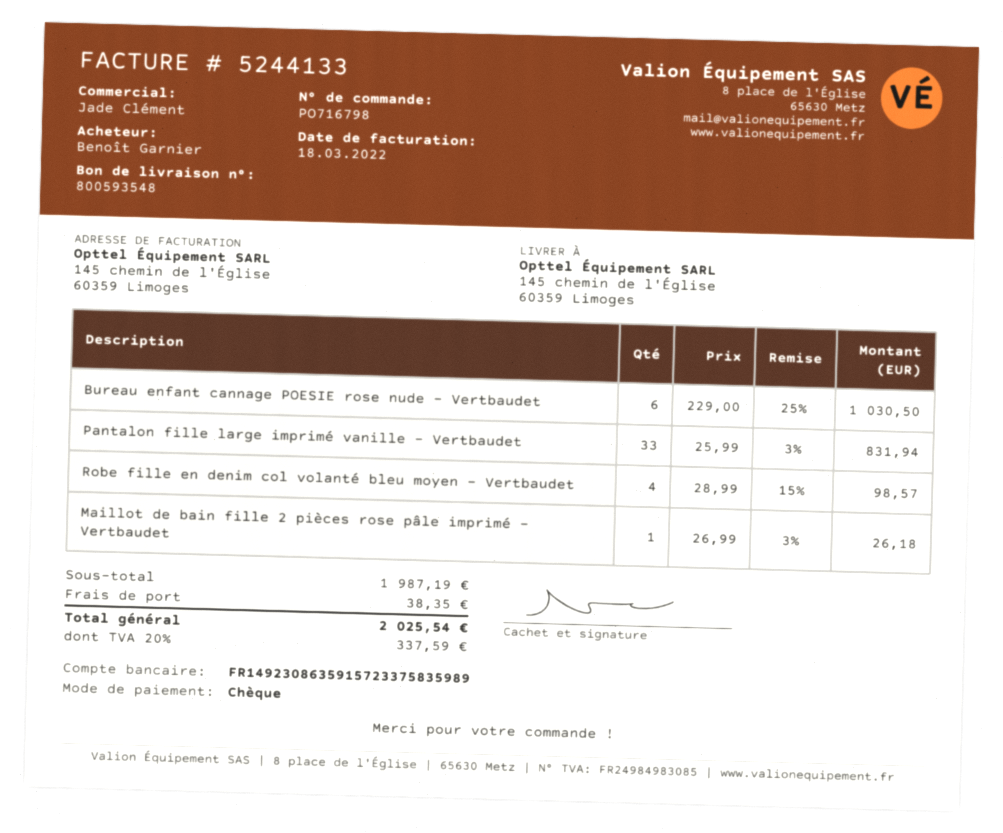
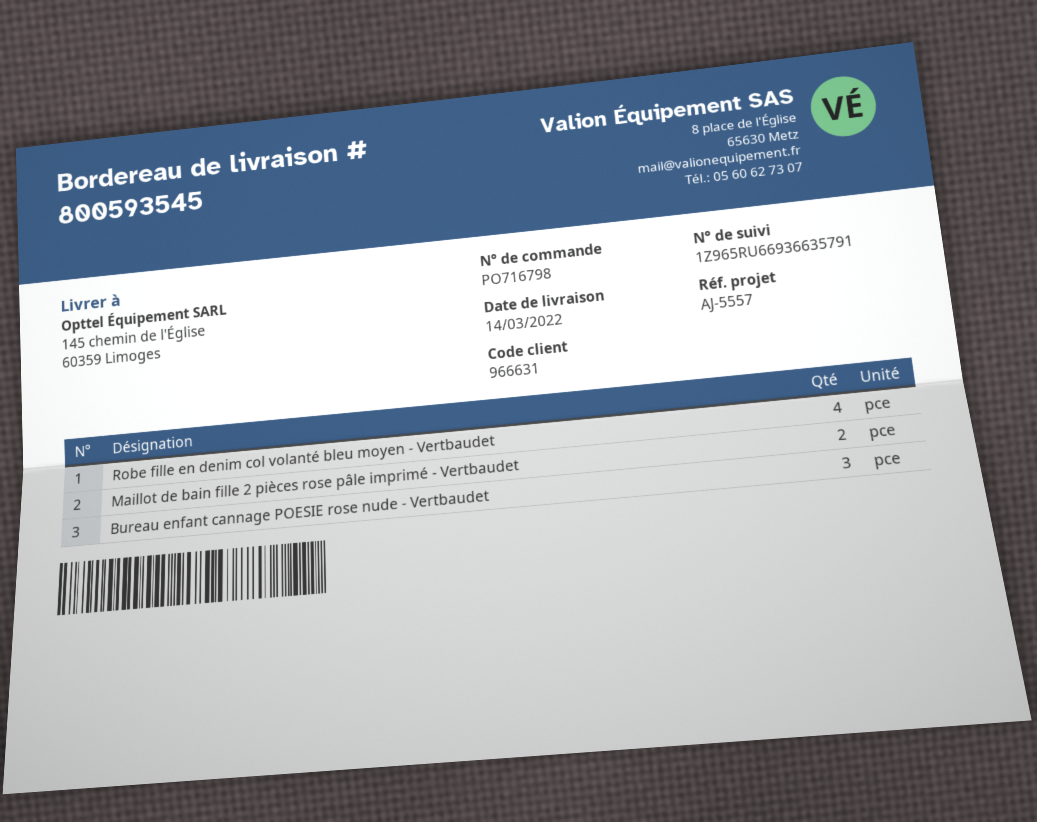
delivery note number: 800593548 -> 800593545
Bureau enfant cannage POESIE rose nude - Vertbaudet: 6 -> 3
Pantalon fille large imprimé vanille - Vertbaudet: 33 -> none
Maillot de bain fille 2 pièces rose pâle imprimé - Vertbaudet: 1 -> 2

